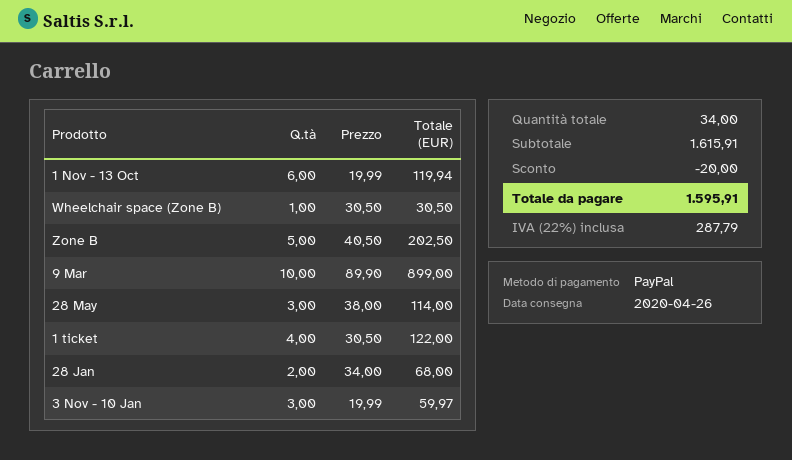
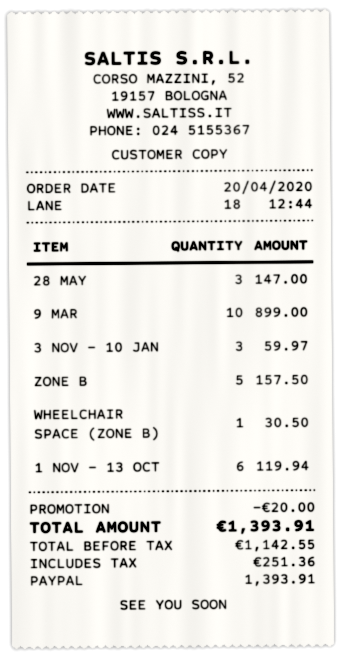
Zone B: 5 for 202.50 -> 5 for 157.50
28 May: 3 for 114.00 -> 3 for 147.00
1 ticket: 4 for 122.00 -> none
28 Jan: 2 for 68.00 -> none
tax: 287.79 -> 251.36
total: 1595.91 -> 1393.91

